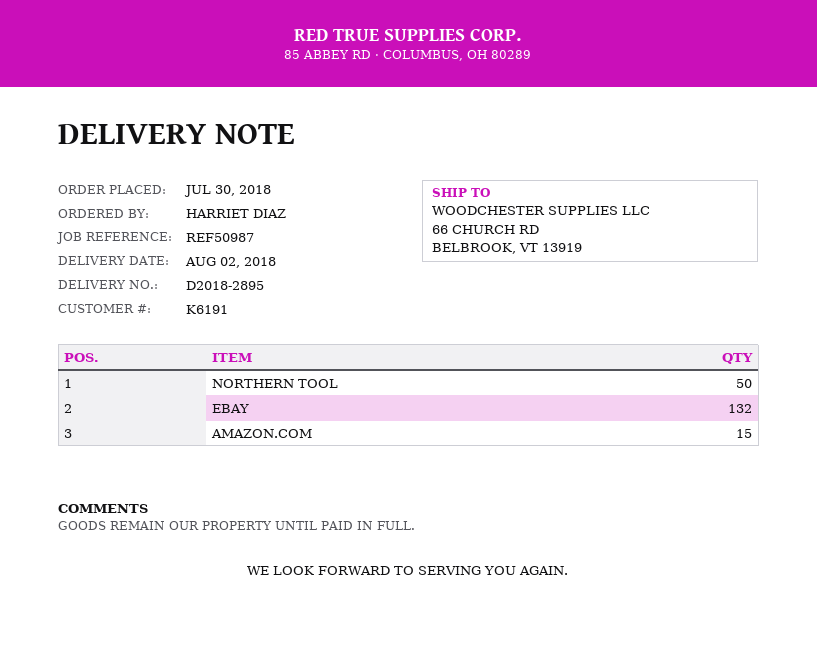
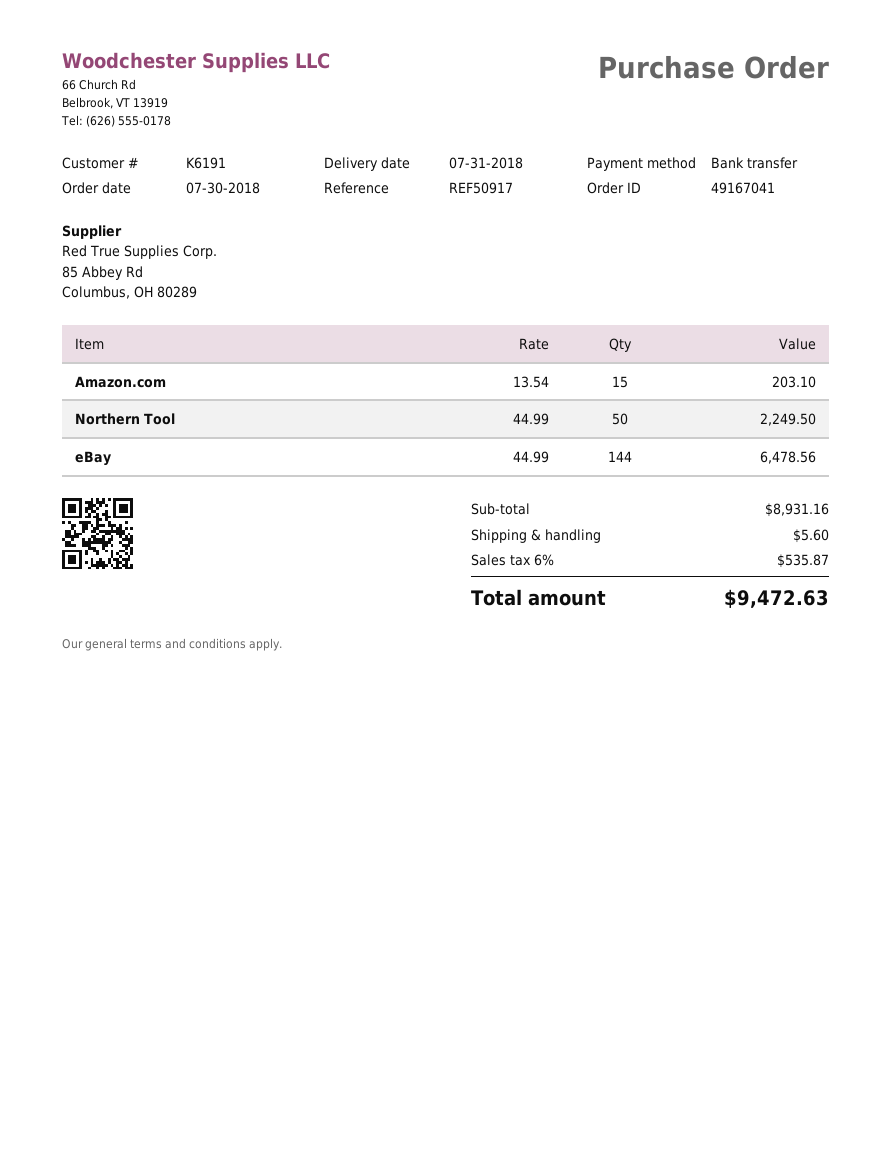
delivery date: 2018-08-02 -> 2018-07-31
reference: REF50987 -> REF50917
EBAY: 132 -> 144

